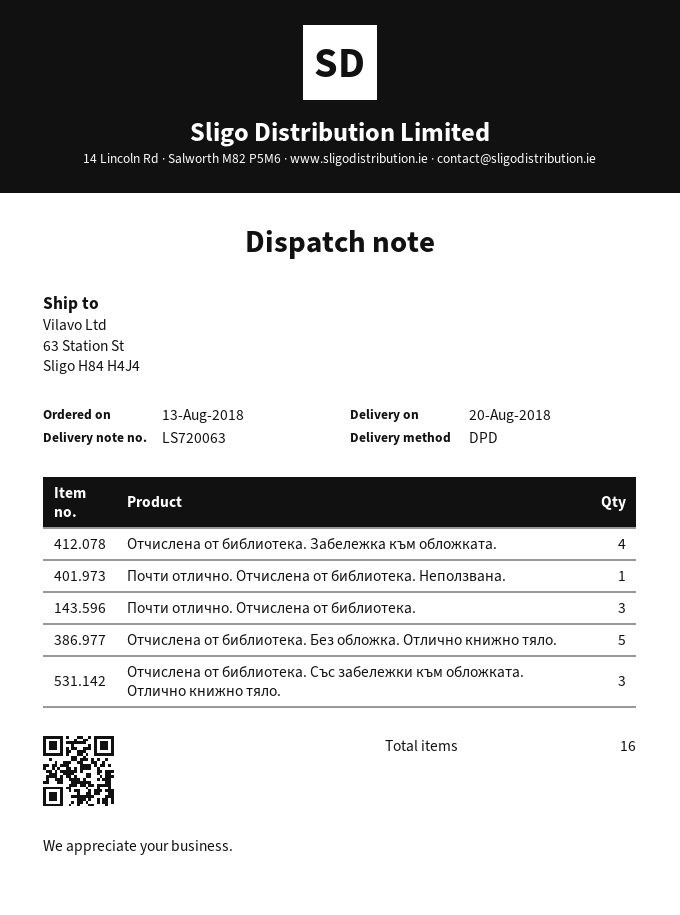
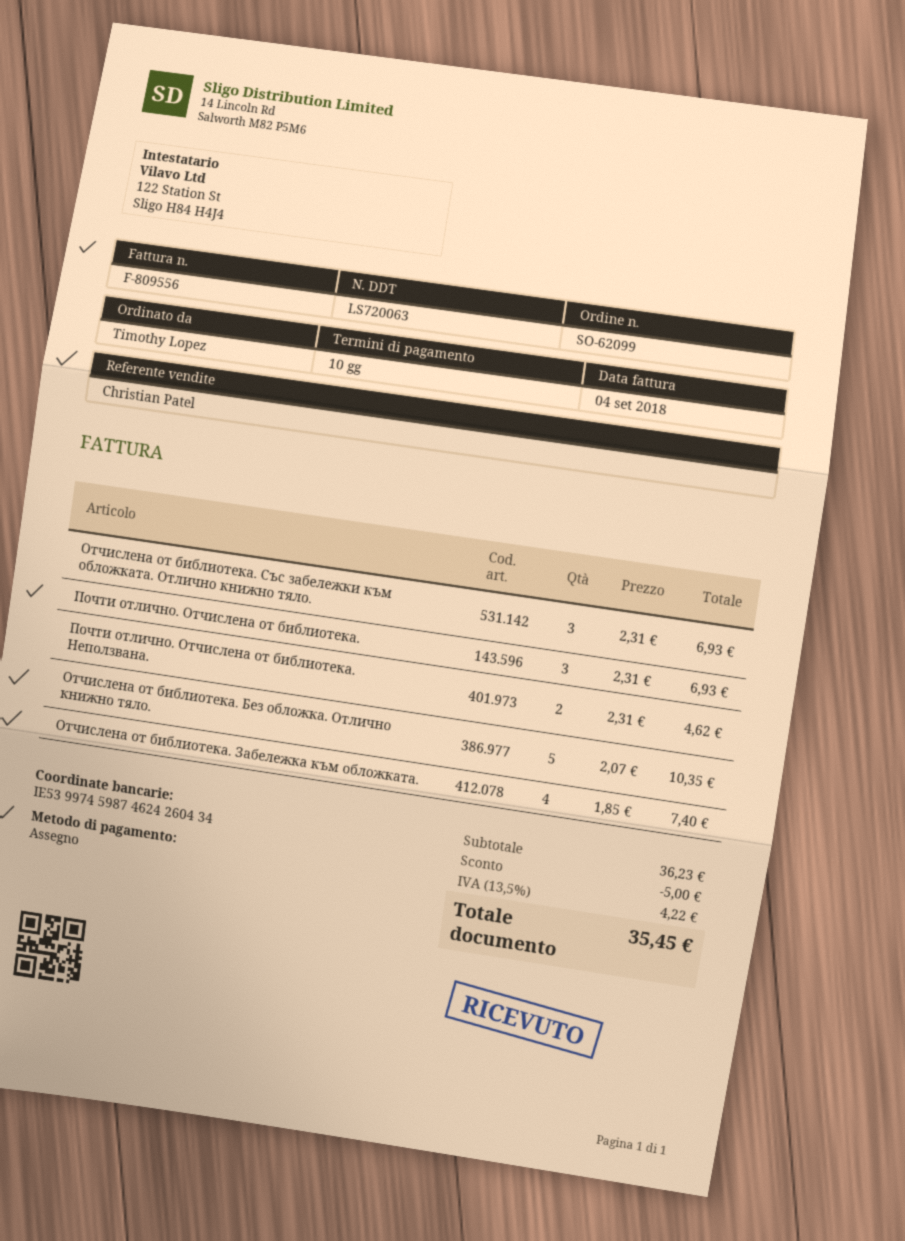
Почти отлично. Отчислена от библиотека. Неползвана.: 1 -> 2

